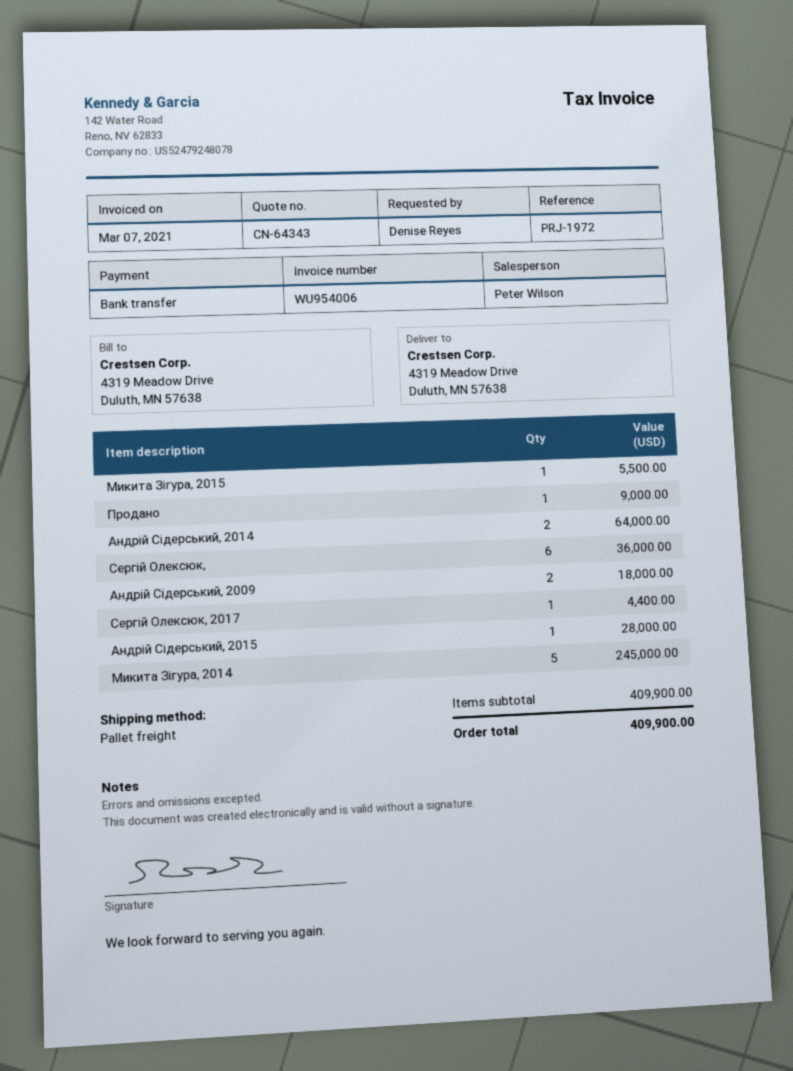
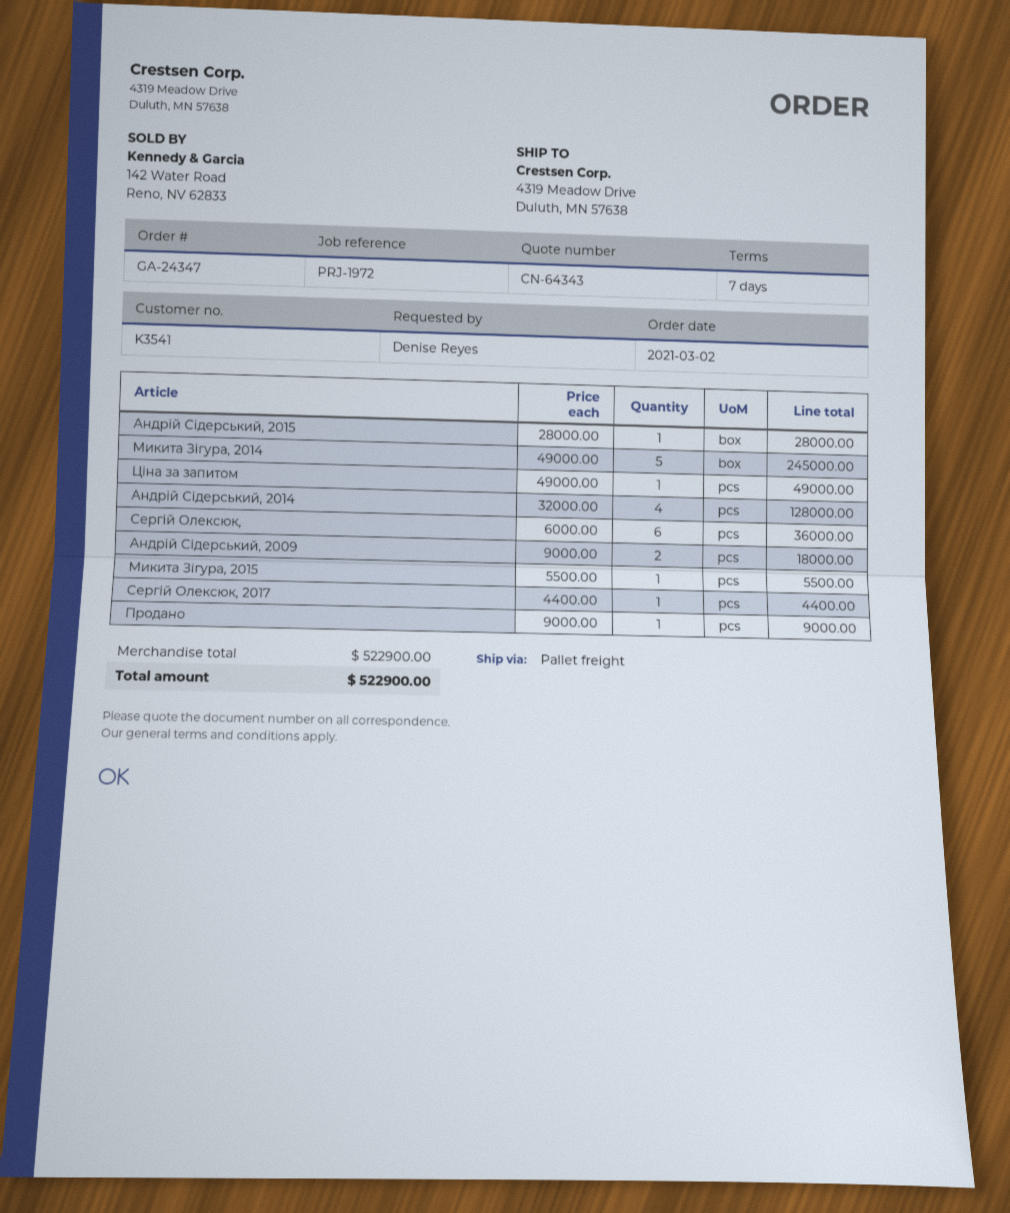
Андрій Сідерський, 2014: 2 for 64000.00 -> 4 for 128000.00
Ціна за запитом: none -> 1 for 49000.00
subtotal: 409900.00 -> 522900.00
total: 409900.00 -> 522900.00

